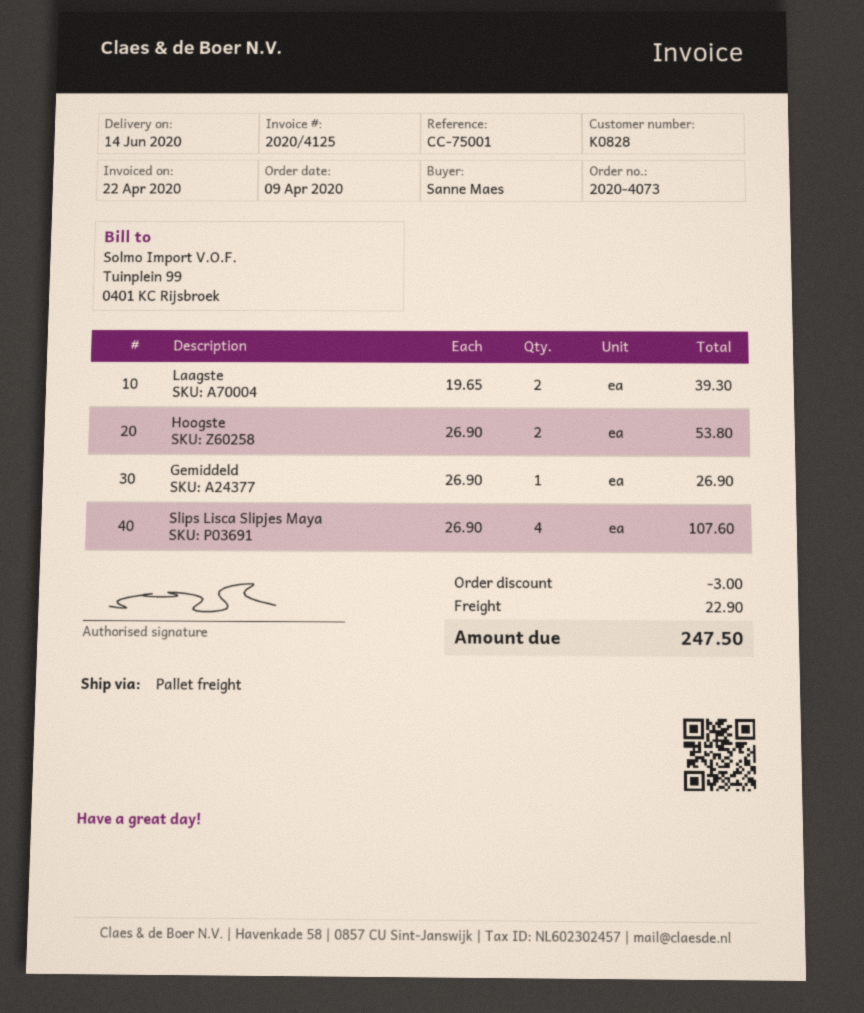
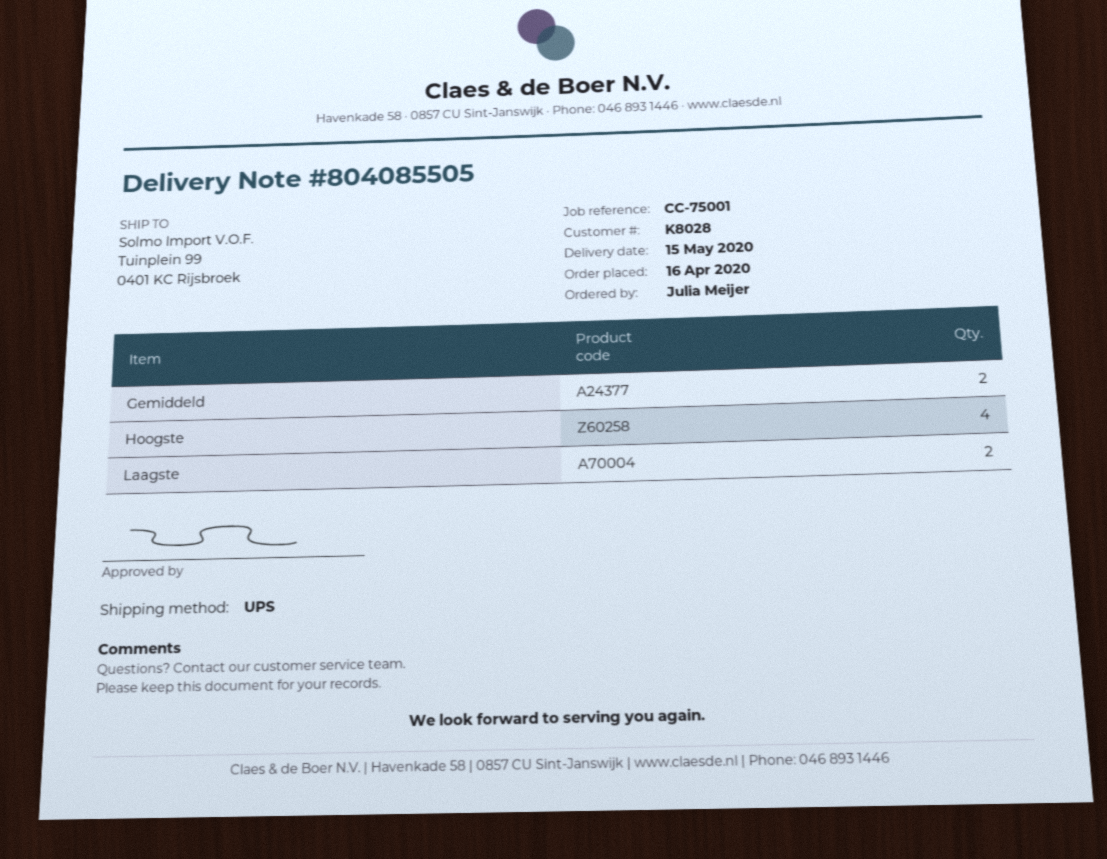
order date: 2020-04-09 -> 2020-04-16
delivery date: 2020-06-14 -> 2020-05-15
customer number: K0828 -> K8028
ordered by: Sanne Maes -> Julia Meijer
shipping method: pallet freight -> UPS
Hoogste: 2 -> 4
Gemiddeld: 1 -> 2
Slips Lisca Slipjes Maya: 4 -> none

